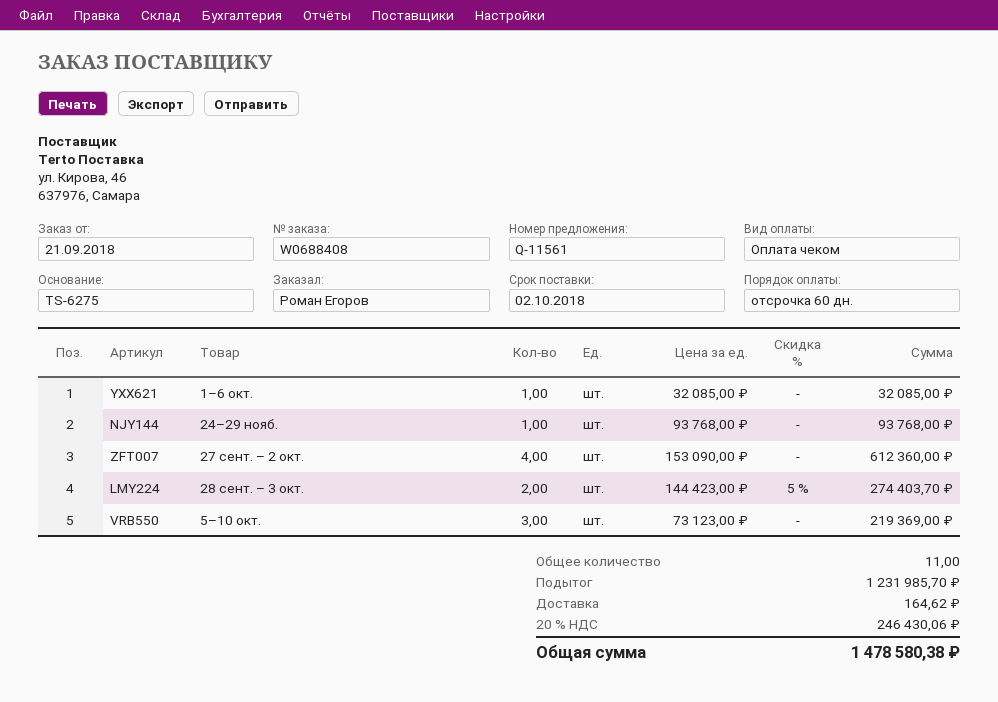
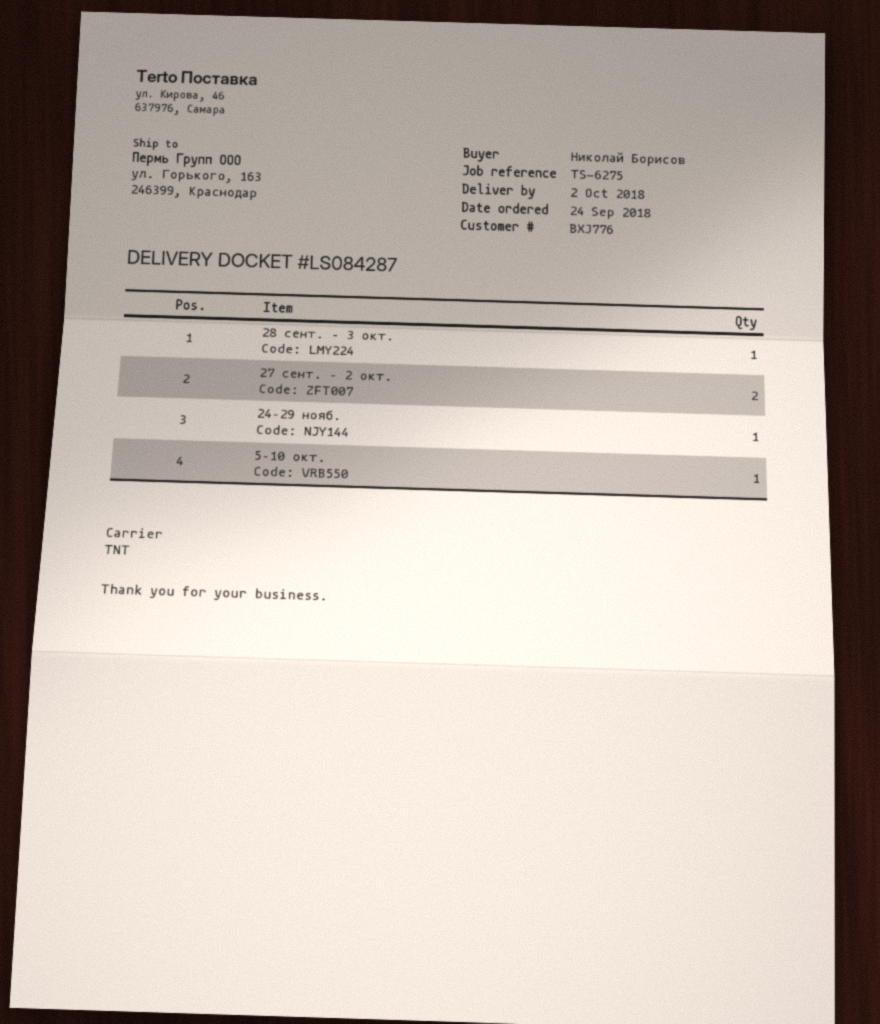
order date: 2018-09-21 -> 2018-09-24
ordered by: Роман Егоров -> Николай Борисов
1–6 окт.: 1 -> none
27 сент. – 2 окт.: 4 -> 2
28 сент. – 3 окт.: 2 -> 1
5–10 окт.: 3 -> 1

